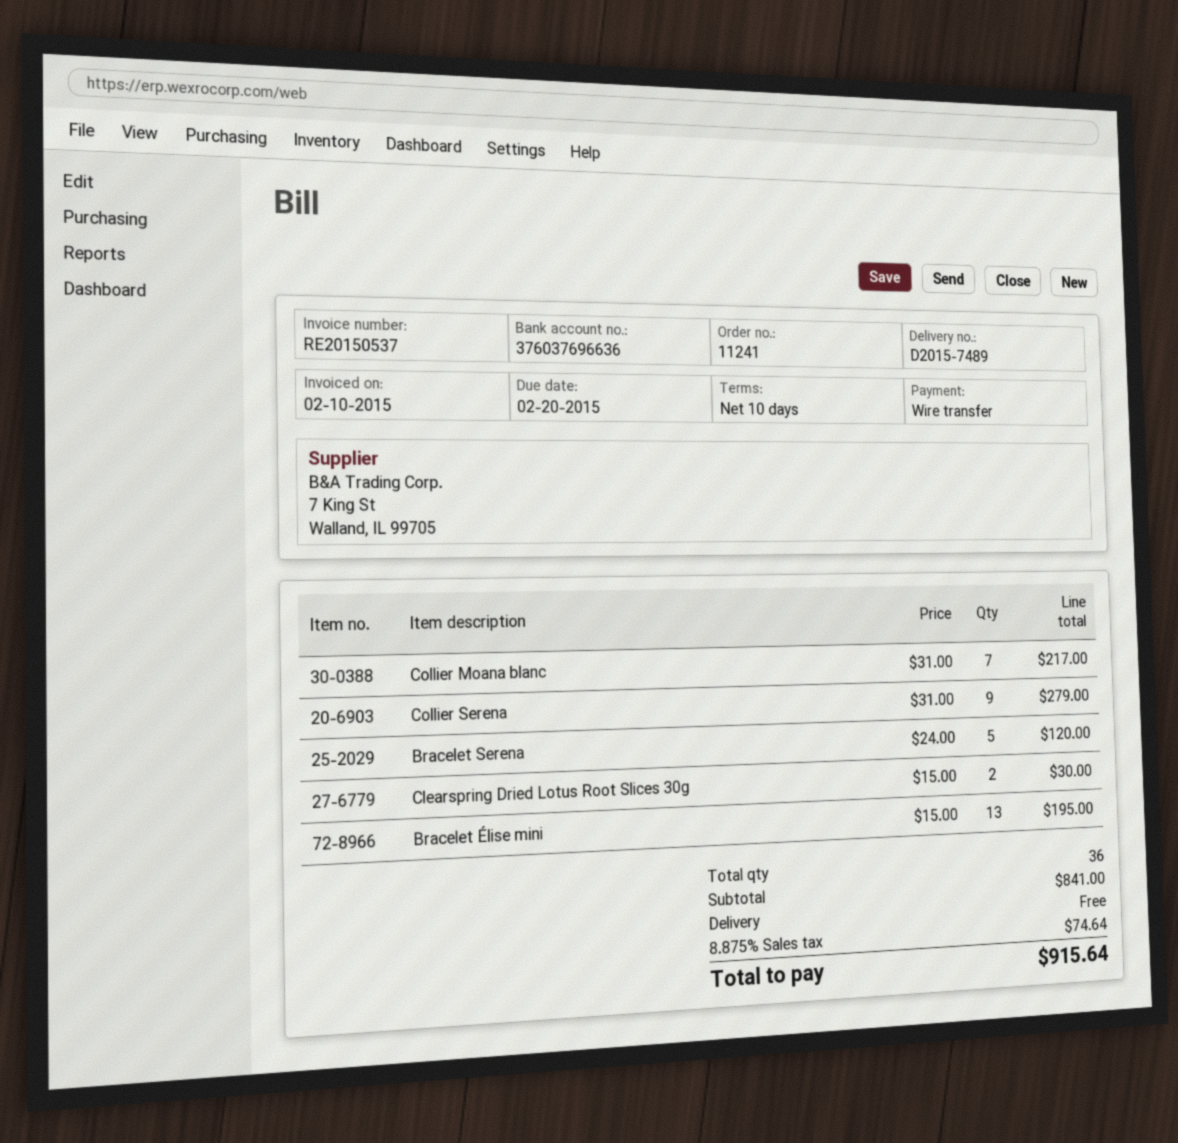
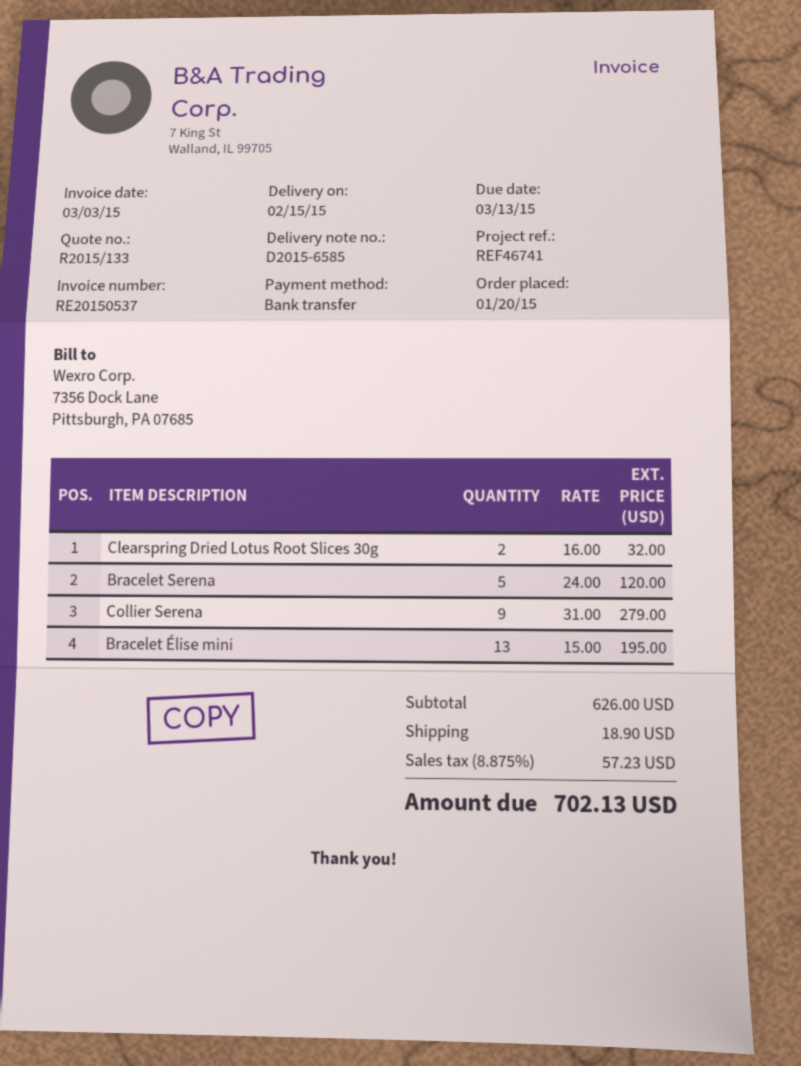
delivery note number: D2015-7489 -> D2015-6585
invoice date: 2015-02-10 -> 2015-03-03
due date: 2015-02-20 -> 2015-03-13
Collier Moana blanc: 7 x 31.00 = 217.00 -> none
Clearspring Dried Lotus Root Slices 30g: 2 x 15.00 = 30.00 -> 2 x 16.00 = 32.00
subtotal: 841.00 -> 626.00
shipping: 0.00 -> 18.90
tax: 8.875% = 74.64 -> 8.875% = 57.23
total: 915.64 -> 702.13

